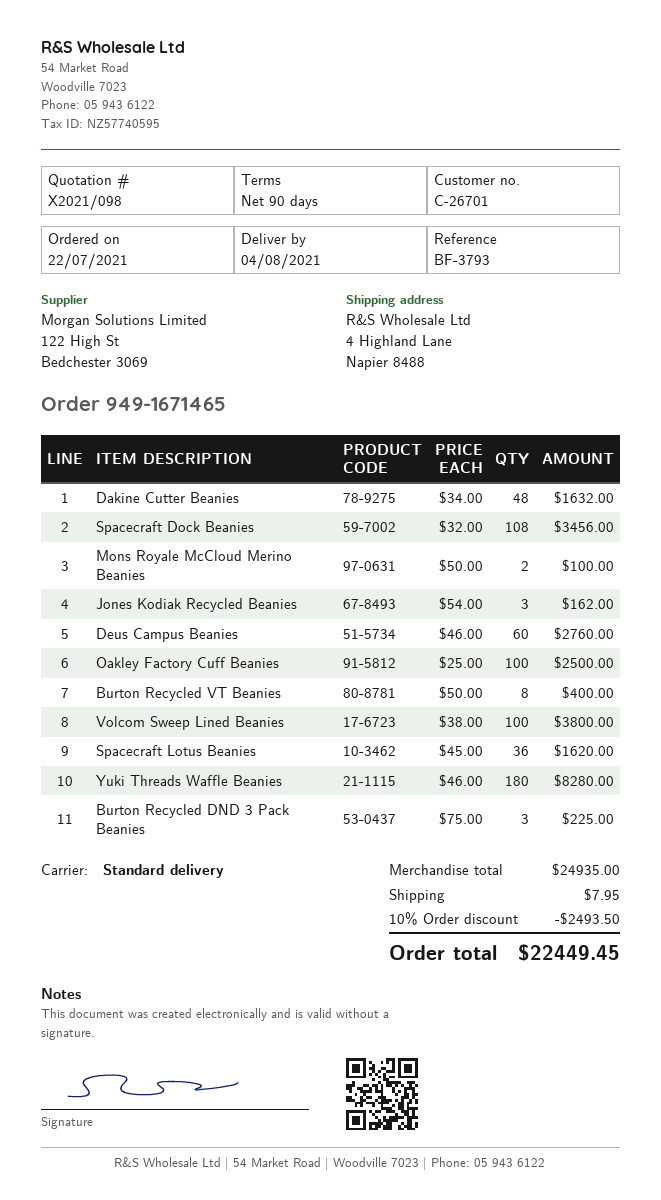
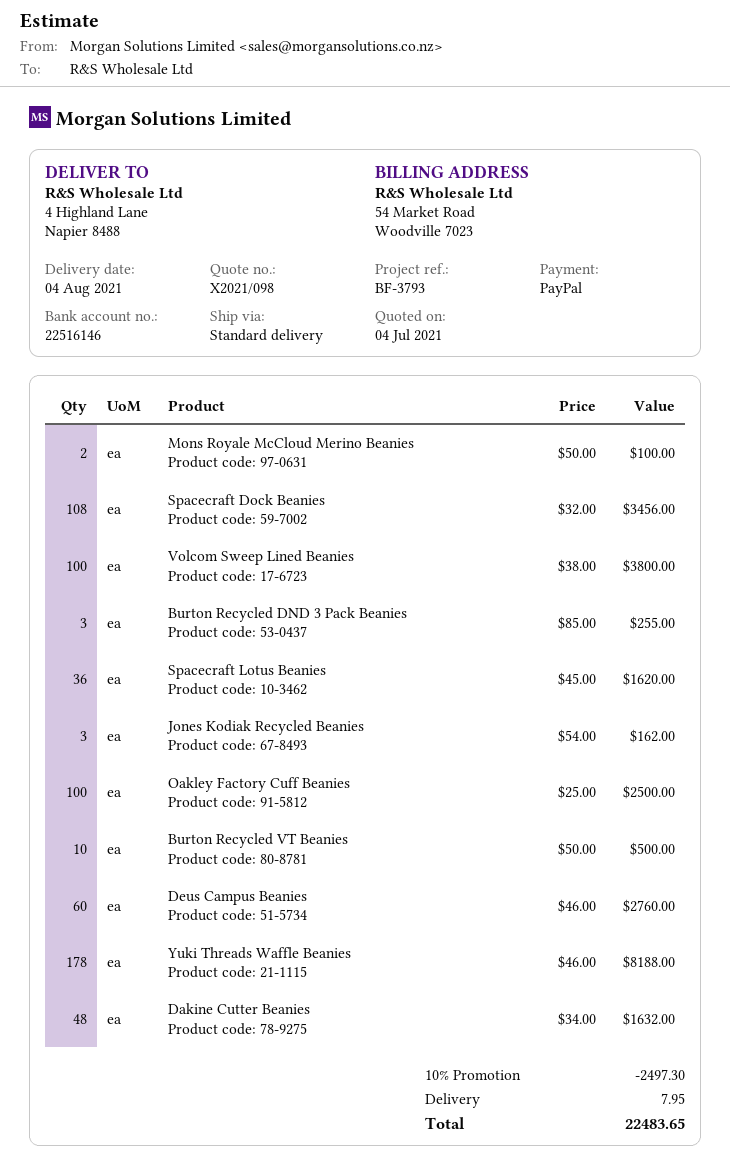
Burton Recycled VT Beanies: 8 x 50.00 = 400.00 -> 10 x 50.00 = 500.00
Yuki Threads Waffle Beanies: 180 x 46.00 = 8280.00 -> 178 x 46.00 = 8188.00
Burton Recycled DND 3 Pack Beanies: 3 x 75.00 = 225.00 -> 3 x 85.00 = 255.00
discount: 10% = 2493.50 -> 10% = 2497.30
total: 22449.45 -> 22483.65

